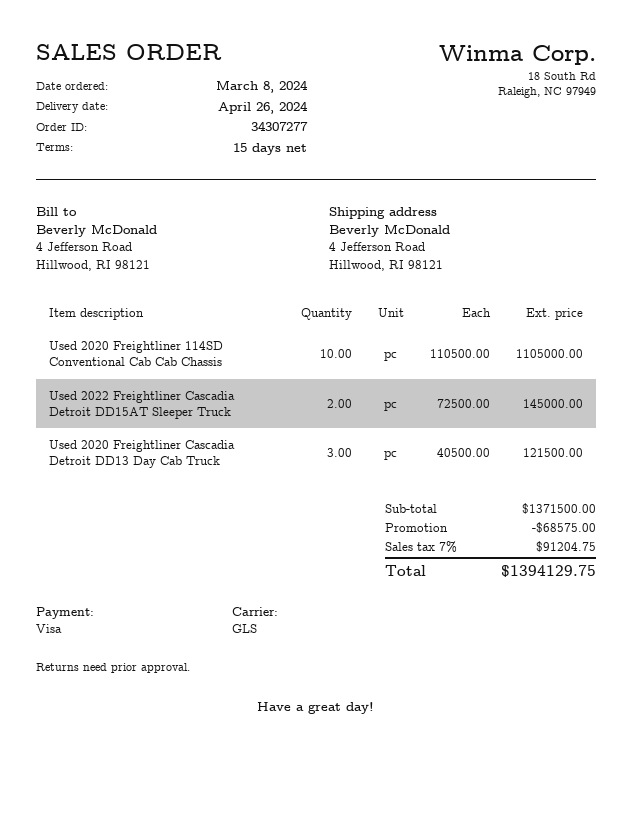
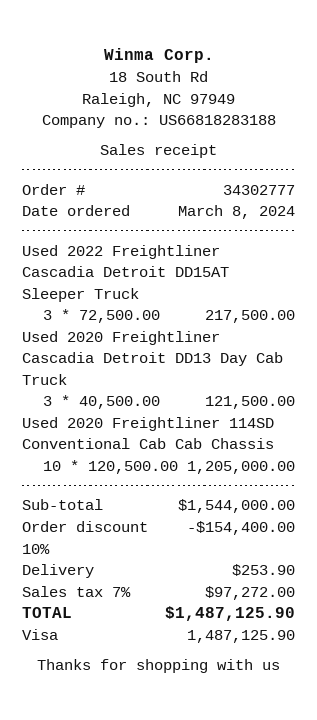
order number: 34307277 -> 34302777
Used 2020 Freightliner 114SD Conventional Cab Cab Chassis: 10 x 110500.00 = 1105000.00 -> 10 x 120500.00 = 1205000.00
Used 2022 Freightliner Cascadia Detroit DD15AT Sleeper Truck: 2 x 72500.00 = 145000.00 -> 3 x 72500.00 = 217500.00
subtotal: 1371500.00 -> 1544000.00
discount: 68575.00 -> 154400.00
shipping: none -> 253.90
tax: 7% = 91204.75 -> 7% = 97272.00
total: 1394129.75 -> 1487125.90

